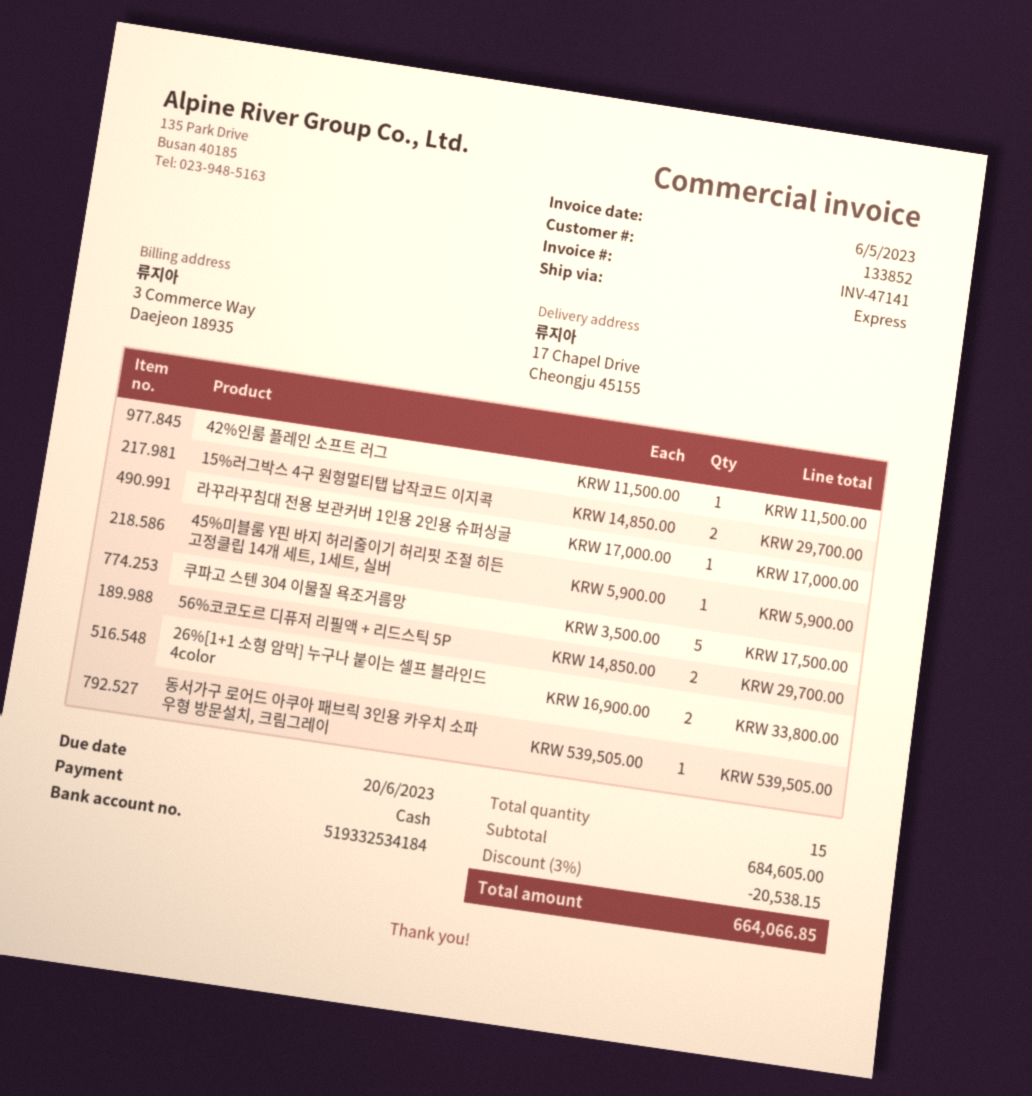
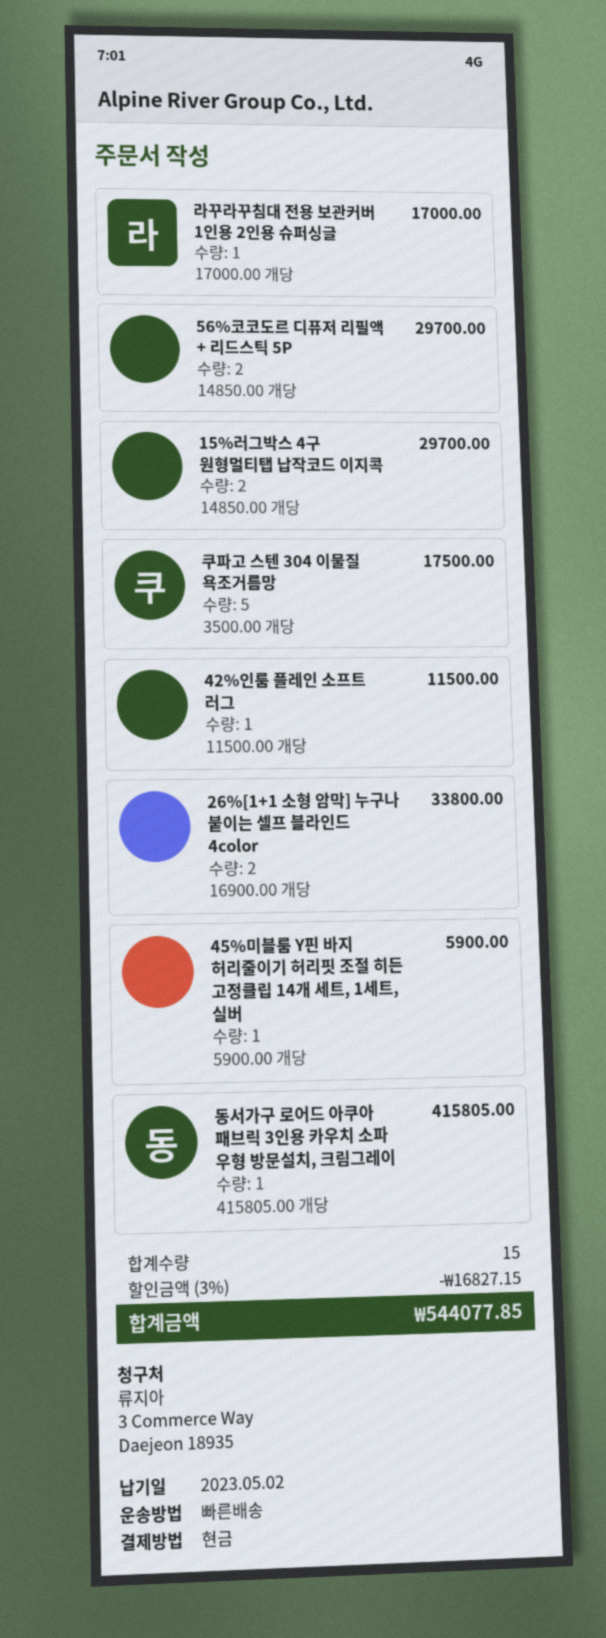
동서가구 로어드 아쿠아 패브릭 3인용 카우치 소파 우형 방문설치, 크림그레이: 1 x 539505.00 = 539505.00 -> 1 x 415805.00 = 415805.00
discount: 3% = 20538.15 -> 3% = 16827.15
total: 664066.85 -> 544077.85

